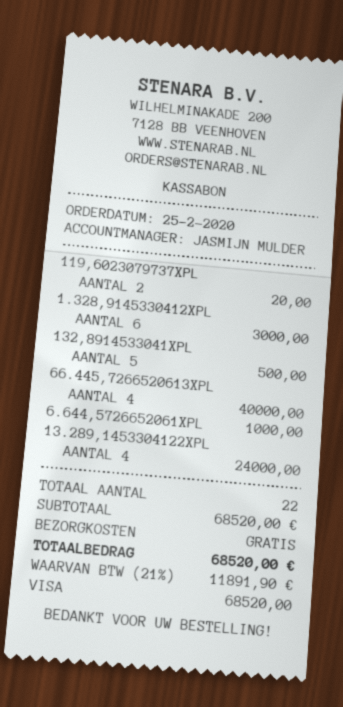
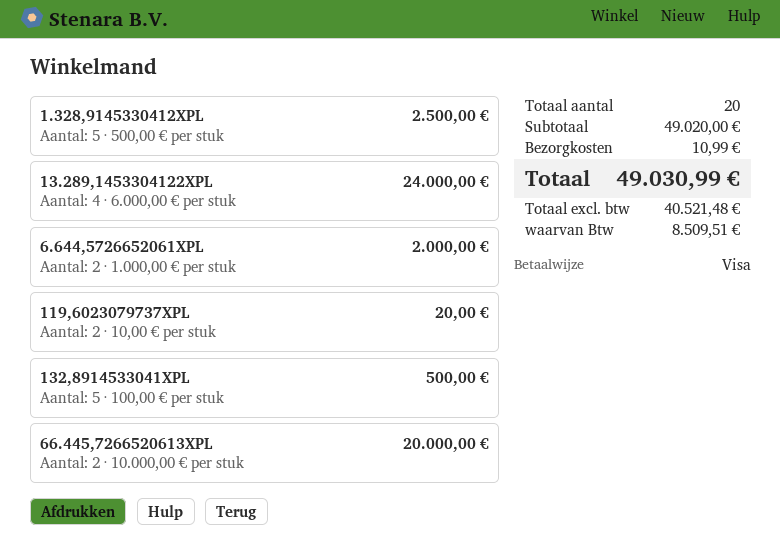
1.328,9145330412XPL: 6 for 3000.00 -> 5 for 2500.00
66.445,7266520613XPL: 4 for 40000.00 -> 2 for 20000.00
6.644,5726652061XPL: 1 for 1000.00 -> 2 for 2000.00
total quantity: 22 -> 20
subtotal: 68520.00 -> 49020.00
shipping: 0.00 -> 10.99
tax: 11891.90 -> 8509.51
total: 68520.00 -> 49030.99

